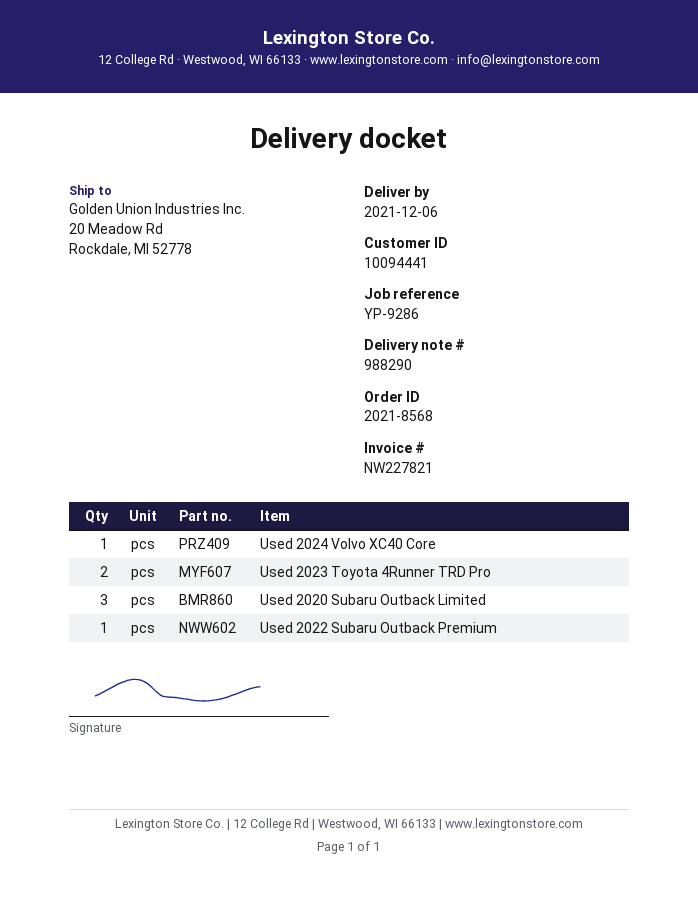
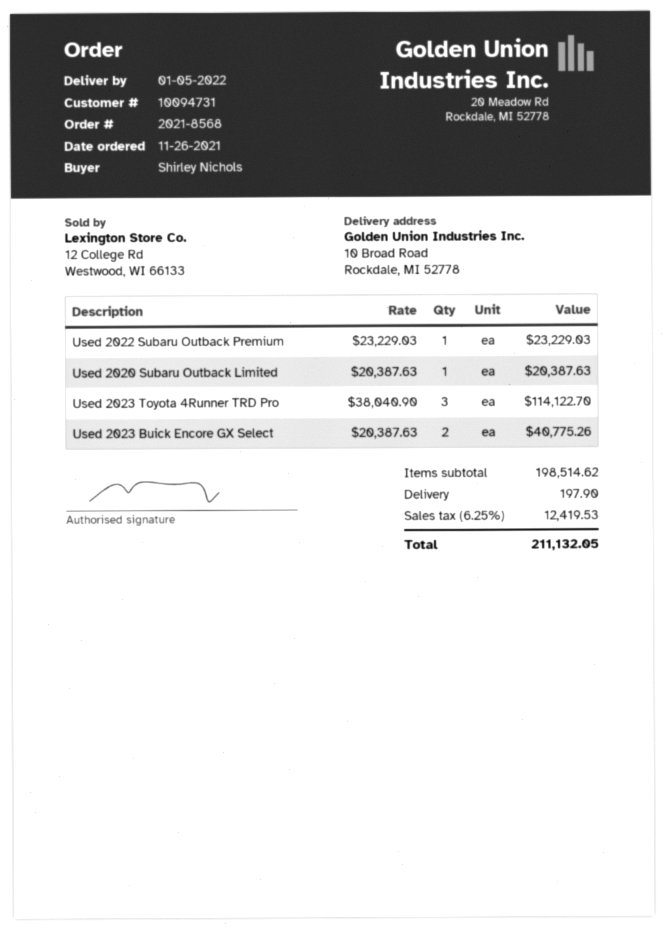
delivery date: 2021-12-06 -> 2022-01-05
customer number: 10094441 -> 10094731
ship to: 20 Meadow Rd, Rockdale, MI 52778 -> 10 Broad Road, Rockdale, MI 52778
Used 2024 Volvo XC40 Core: 1 -> none
Used 2023 Toyota 4Runner TRD Pro: 2 -> 3
Used 2020 Subaru Outback Limited: 3 -> 1
Used 2023 Buick Encore GX Select: none -> 2

